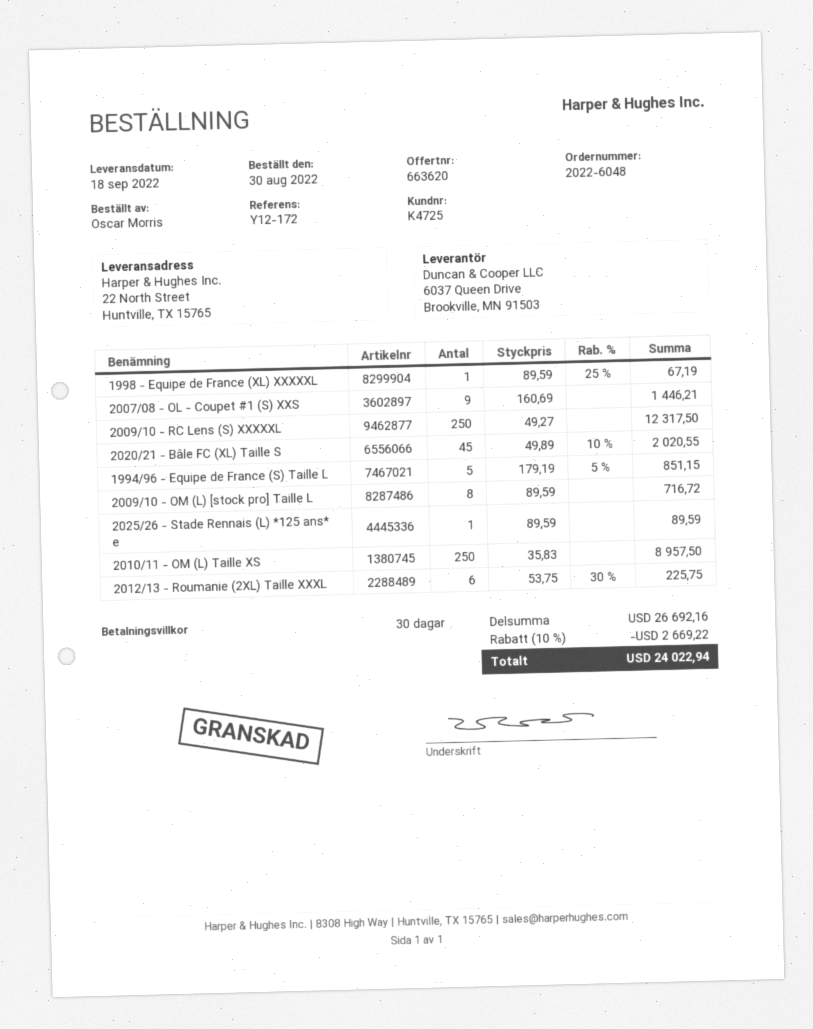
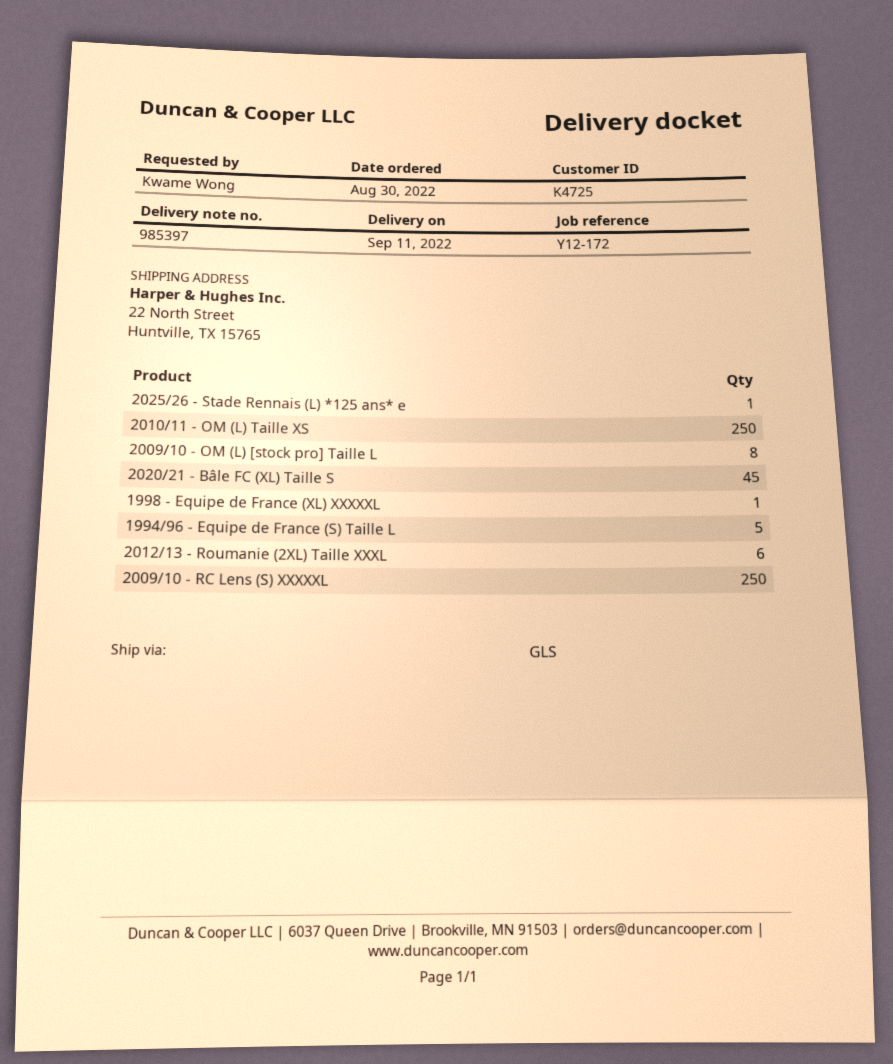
delivery date: 2022-09-18 -> 2022-09-11
ordered by: Oscar Morris -> Kwame Wong
2007/08 - OL - Coupet #1 (S) XXS: 9 -> none

